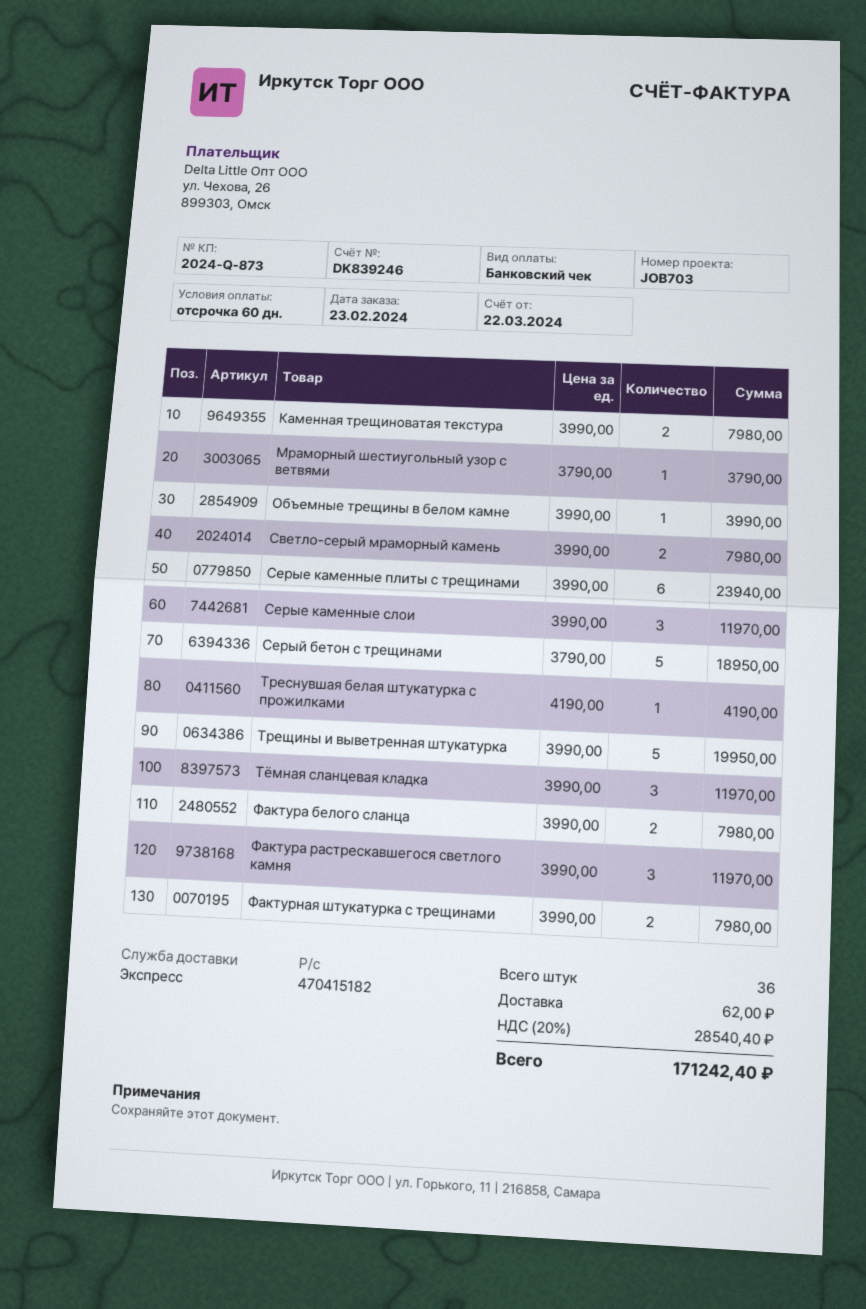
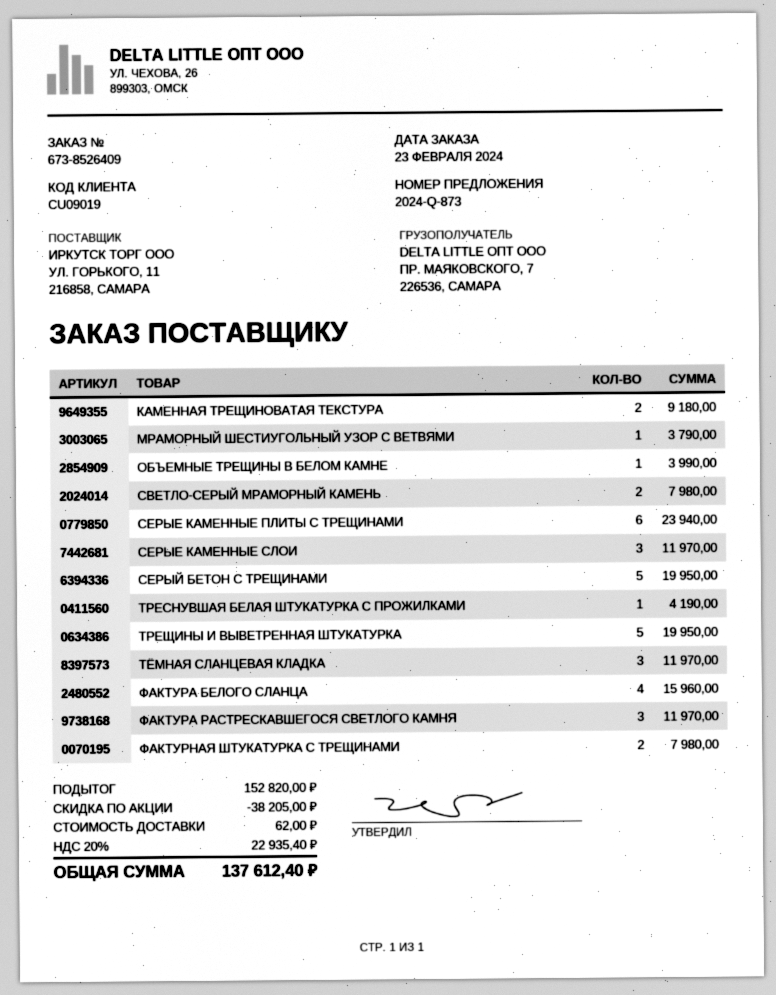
Каменная трещиноватая текстура: 2 for 7980.00 -> 2 for 9180.00
Серый бетон с трещинами: 5 for 18950.00 -> 5 for 19950.00
Фактура белого сланца: 2 for 7980.00 -> 4 for 15960.00
discount: none -> 38205.00
tax: 20% = 28540.40 -> 20% = 22935.40
total: 171242.40 -> 137612.40

